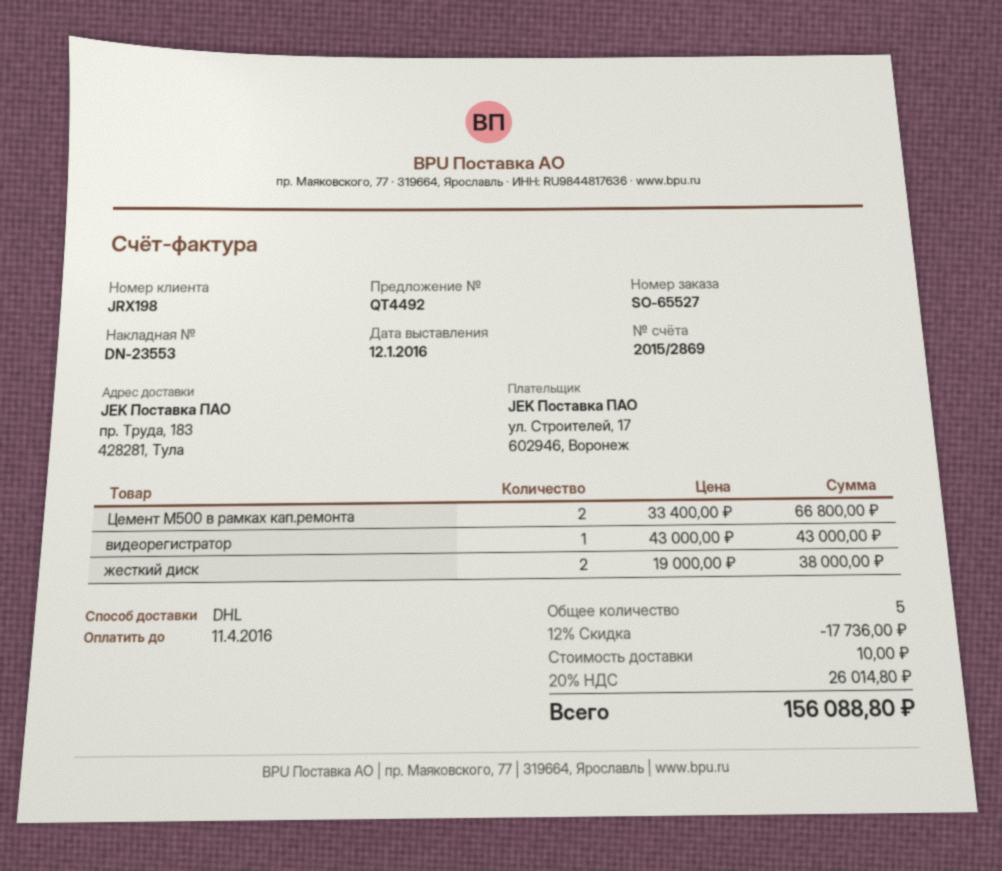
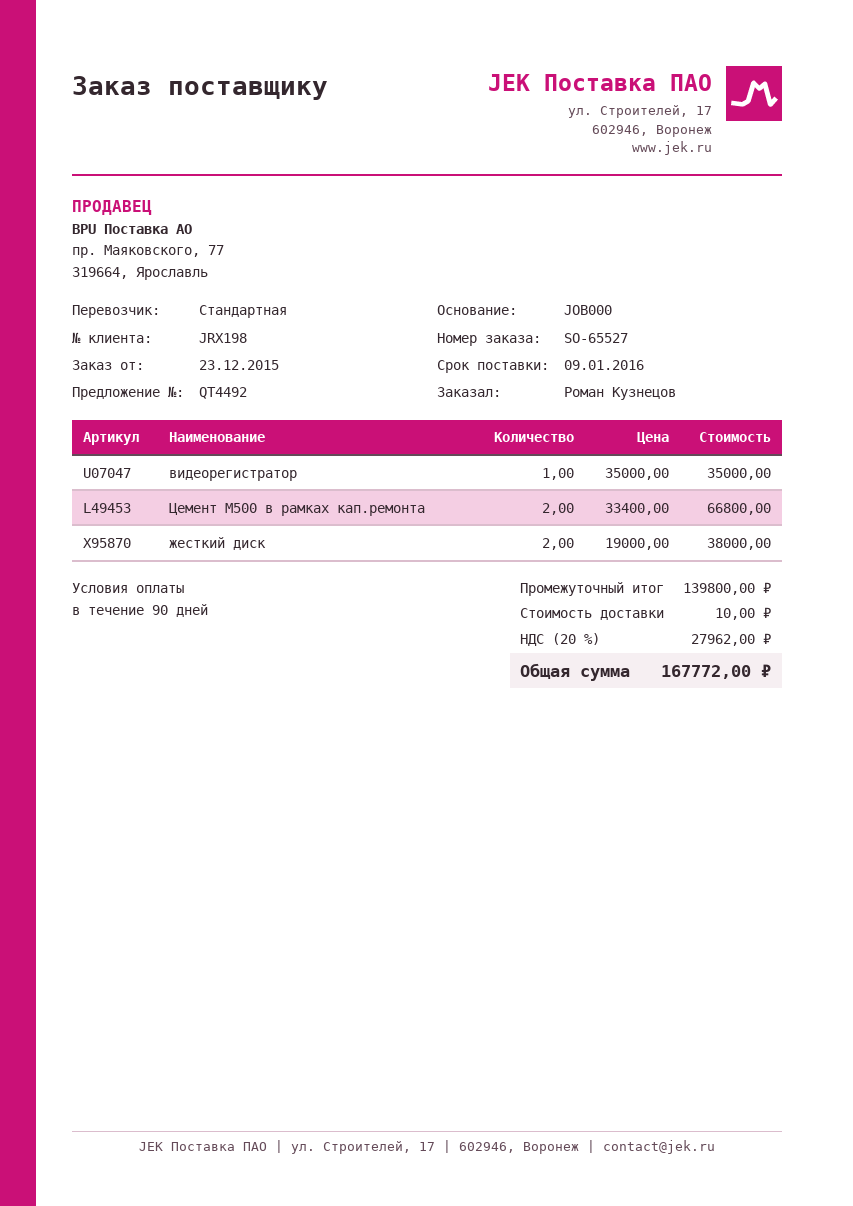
shipping method: DHL -> standard
видеорегистратор: 1 x 43000.00 = 43000.00 -> 1 x 35000.00 = 35000.00
discount: 12% = 17736.00 -> none
tax: 20% = 26014.80 -> 20% = 27962.00
total: 156088.80 -> 167772.00

